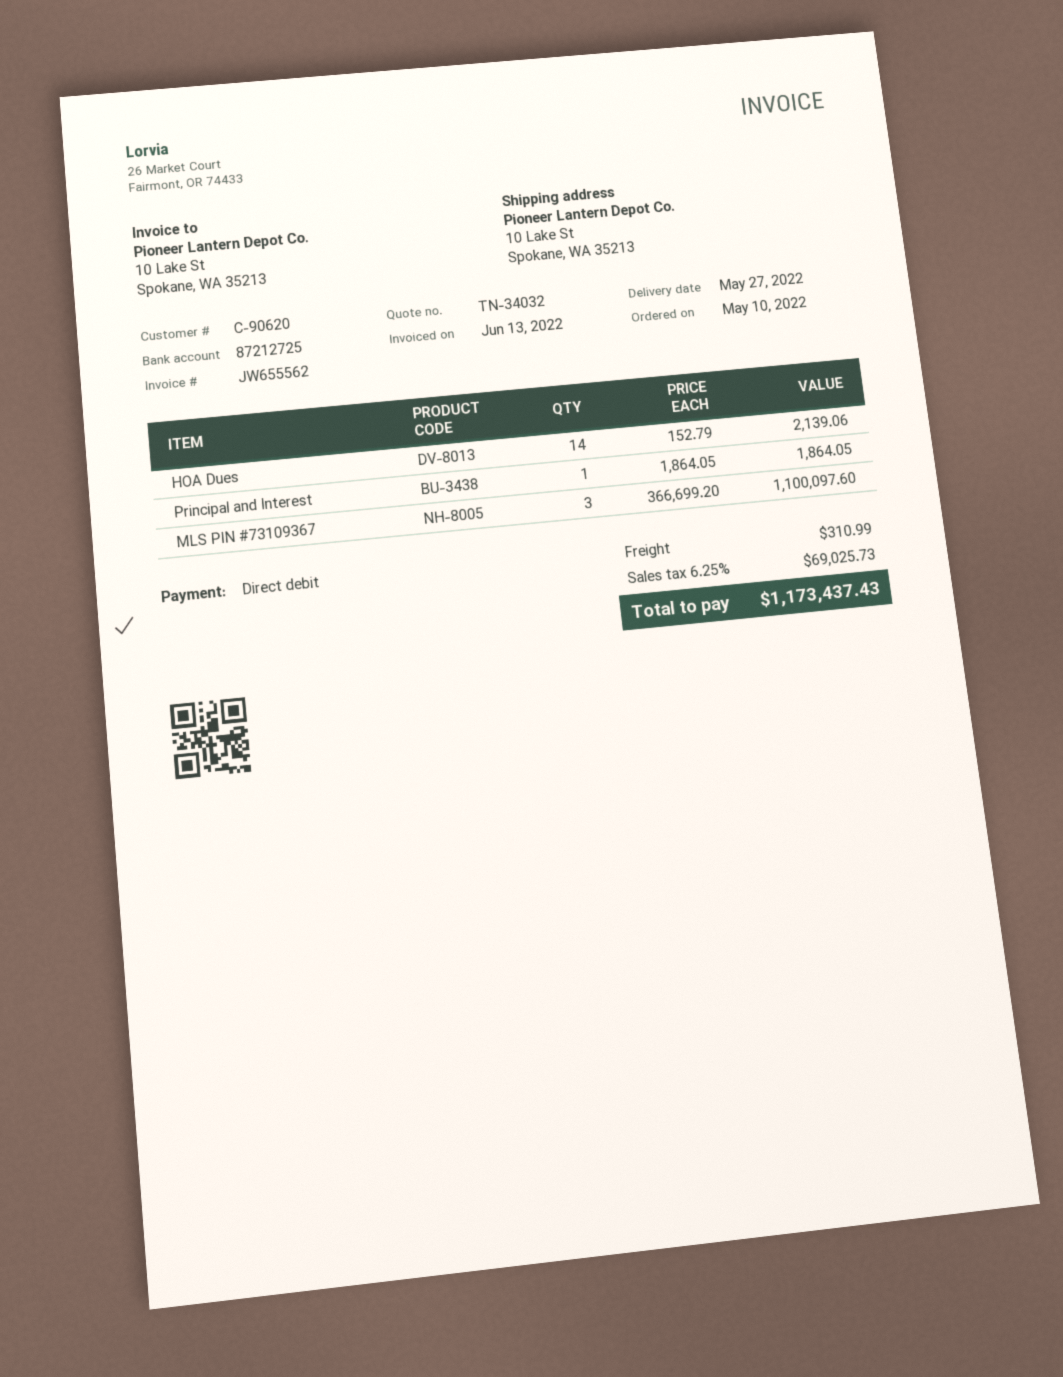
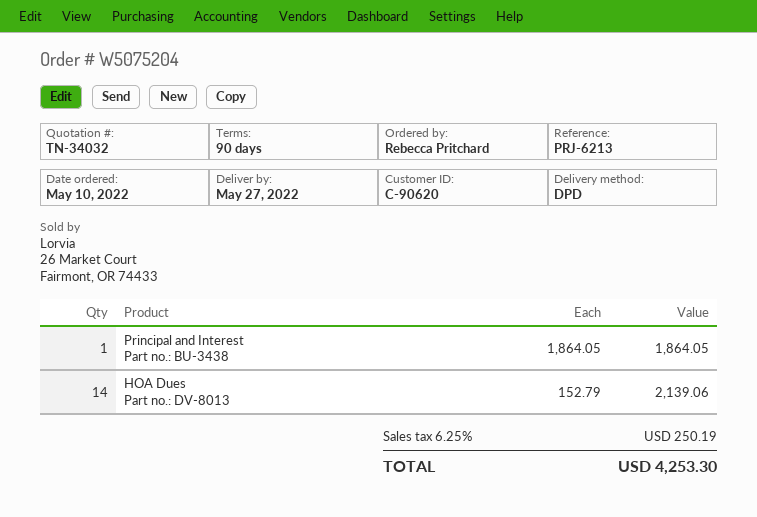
MLS PIN #73109367: 3 x 366699.20 = 1100097.60 -> none
shipping: 310.99 -> none
tax: 6.25% = 69025.73 -> 6.25% = 250.19
total: 1173437.43 -> 4253.30

